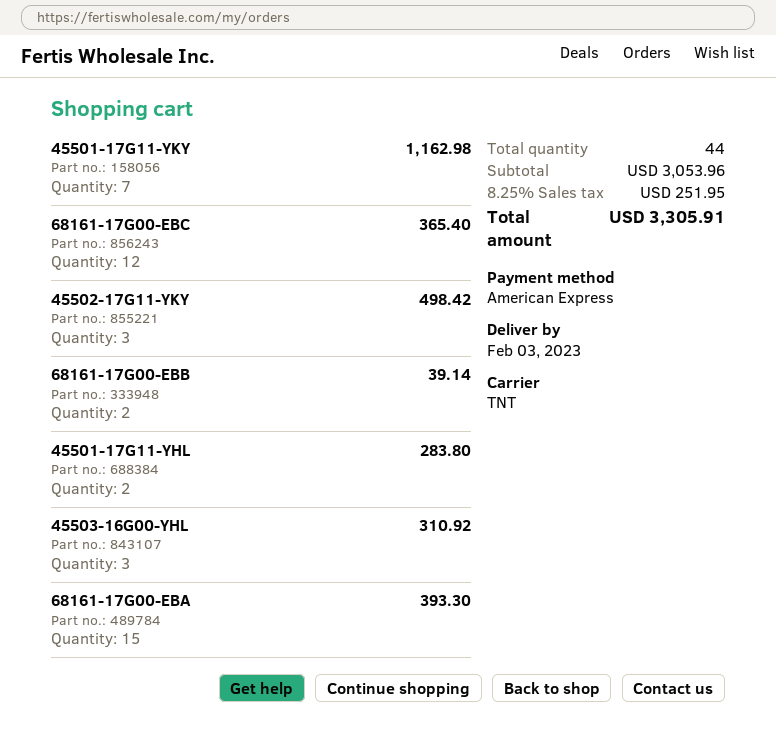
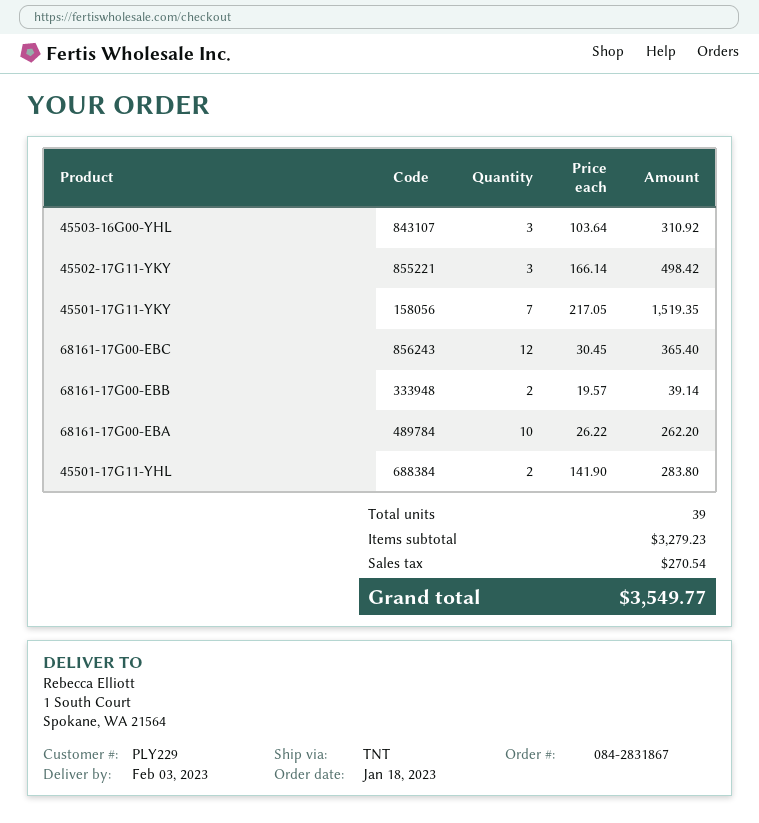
45501-17G11-YKY: 7 for 1162.98 -> 7 for 1519.35
68161-17G00-EBA: 15 for 393.30 -> 10 for 262.20
total quantity: 44 -> 39
subtotal: 3053.96 -> 3279.23
tax: 251.95 -> 270.54
total: 3305.91 -> 3549.77

